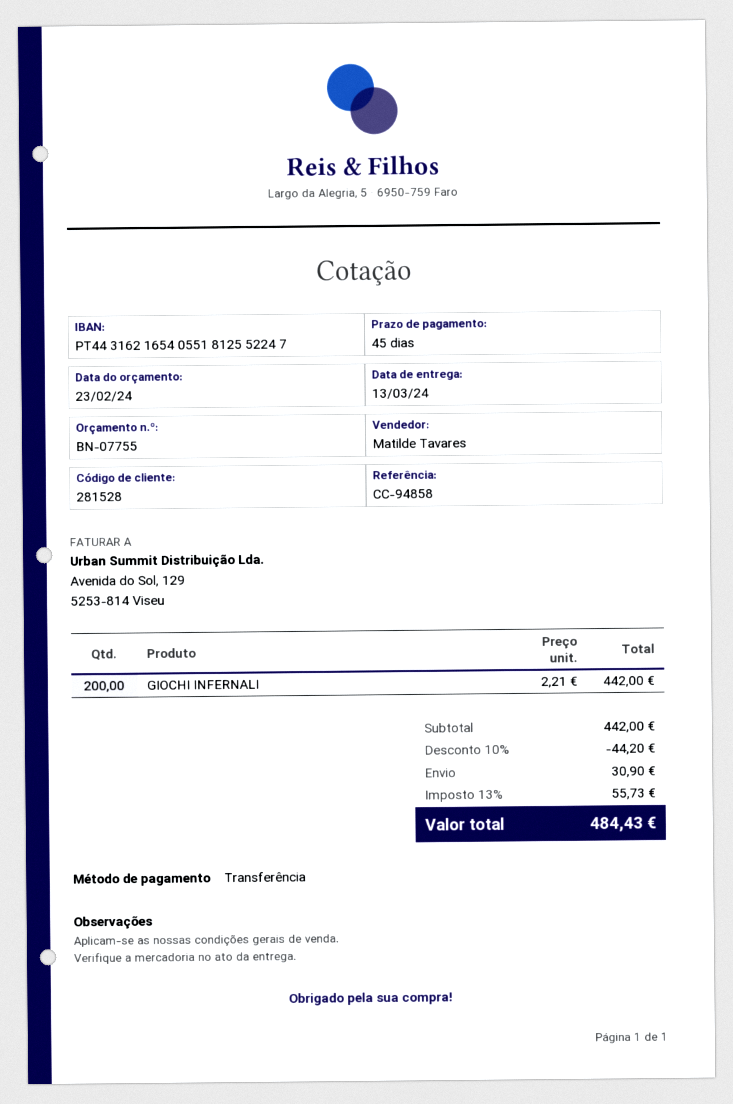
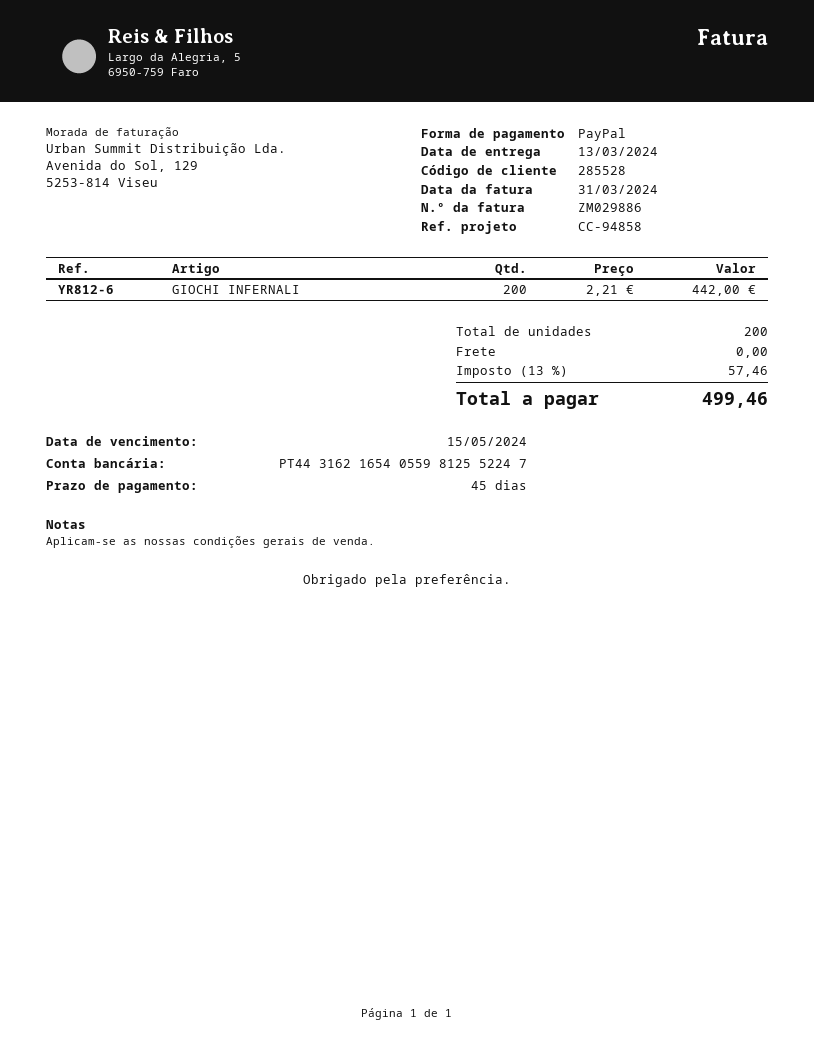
customer number: 281528 -> 285528
payment method: bank transfer -> PayPal
bank account: PT44316216540551812552247 -> PT44316216540559812552247
discount: 10% = 44.20 -> none
shipping: 30.90 -> 0.00
tax: 13% = 55.73 -> 13% = 57.46
total: 484.43 -> 499.46

